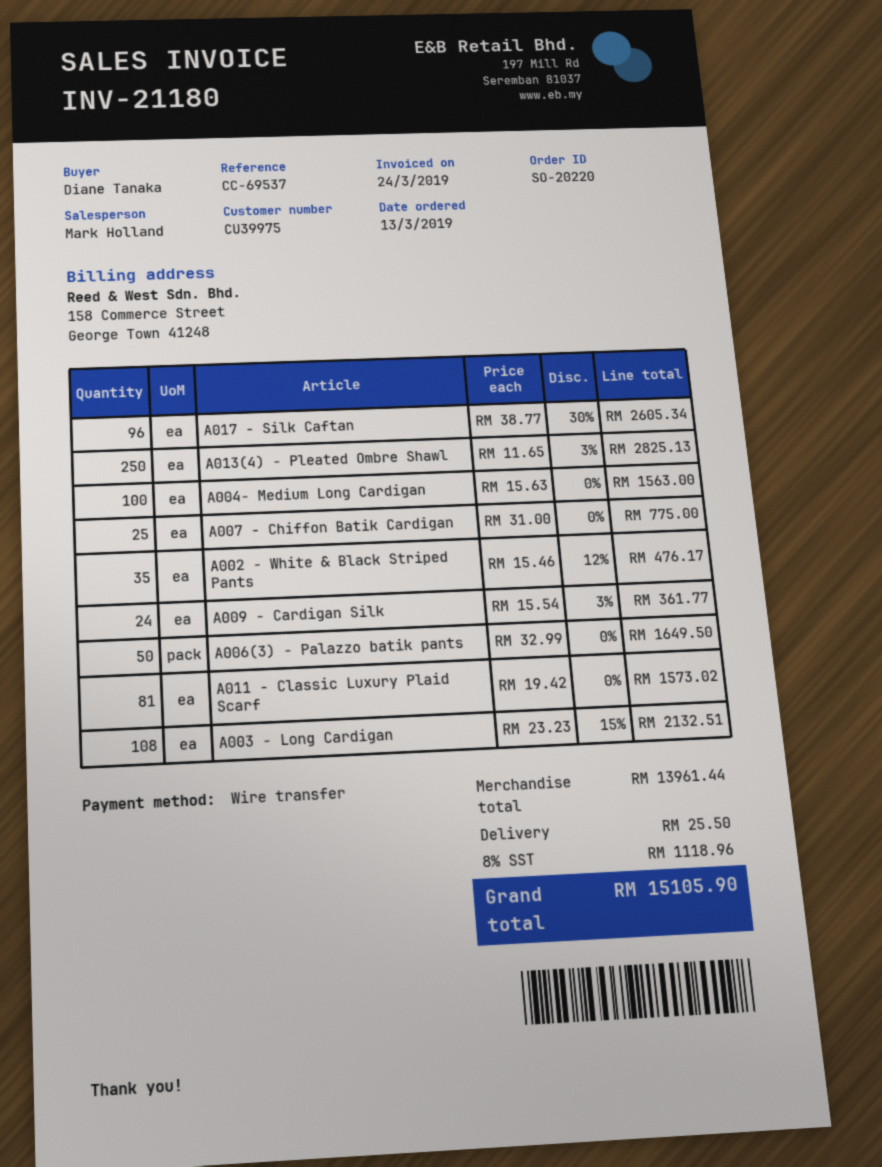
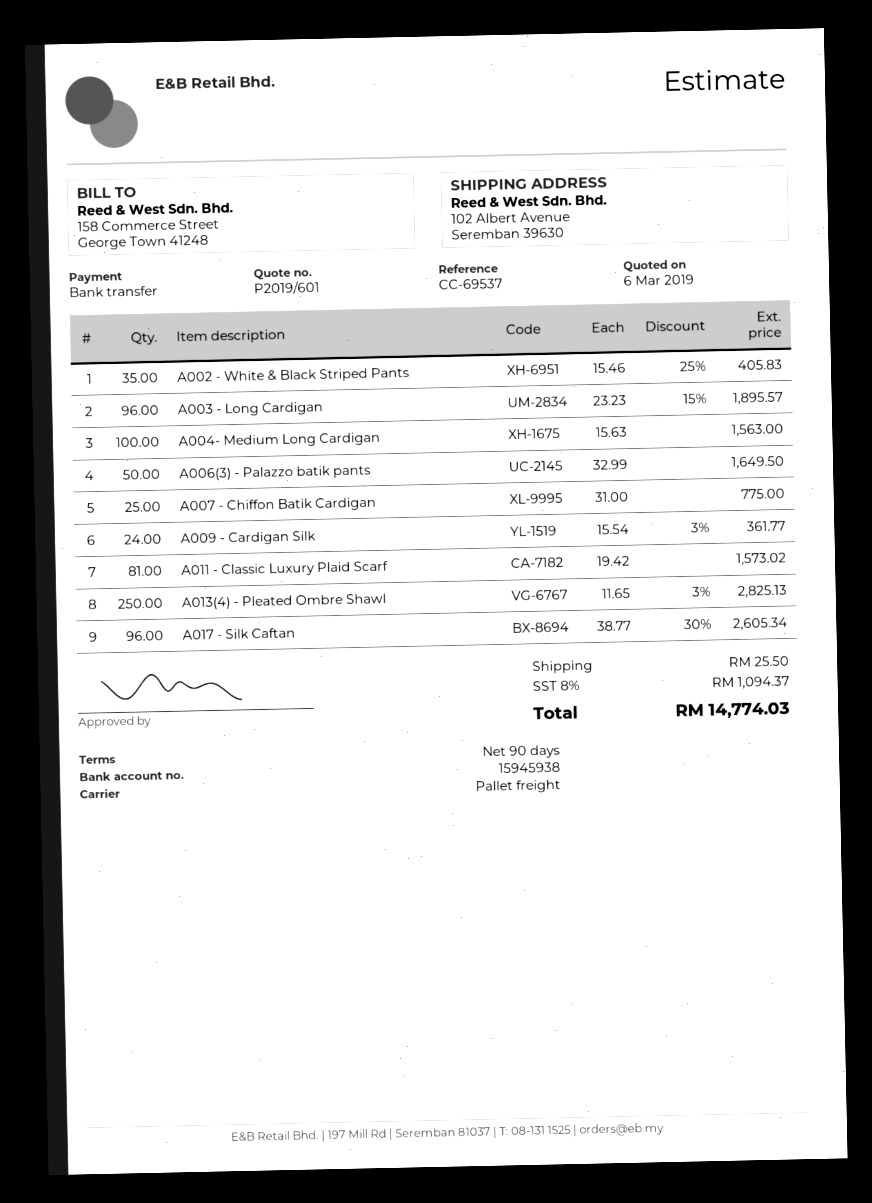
A002 - White & Black Striped Pants: 35 x 15.46 - 12% = 476.17 -> 35 x 15.46 - 25% = 405.83
A003 - Long Cardigan: 108 x 23.23 - 15% = 2132.51 -> 96 x 23.23 - 15% = 1895.57
tax: 8% = 1118.96 -> 8% = 1094.37
total: 15105.90 -> 14774.03

